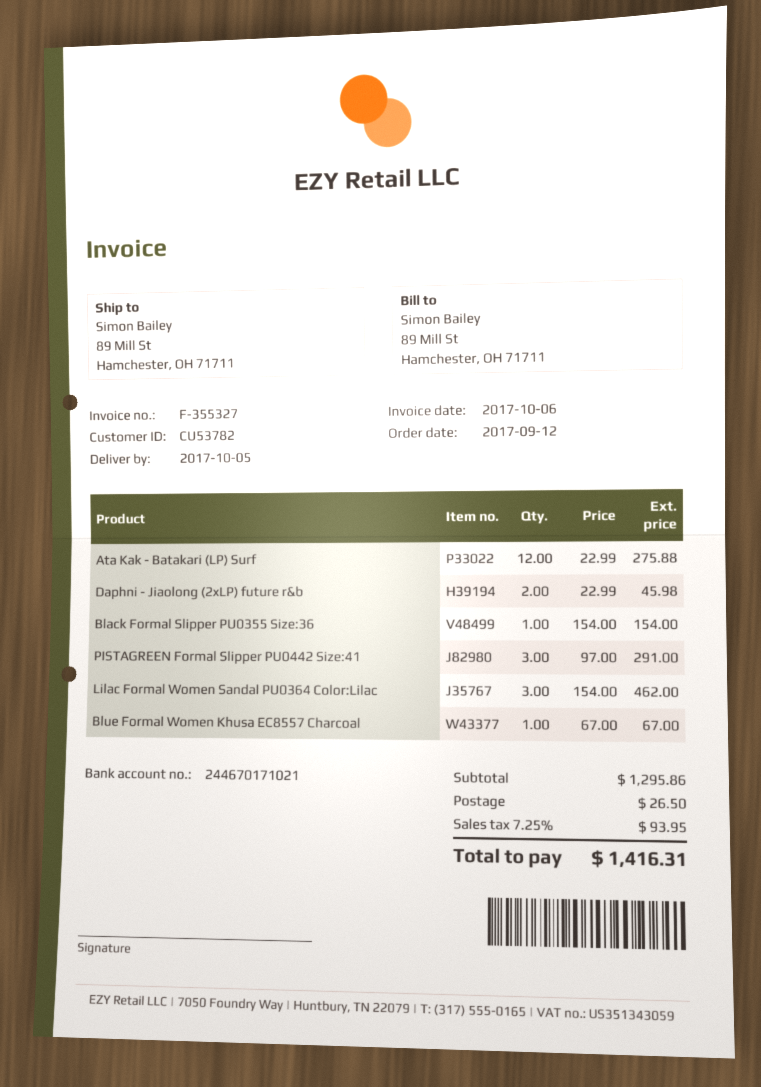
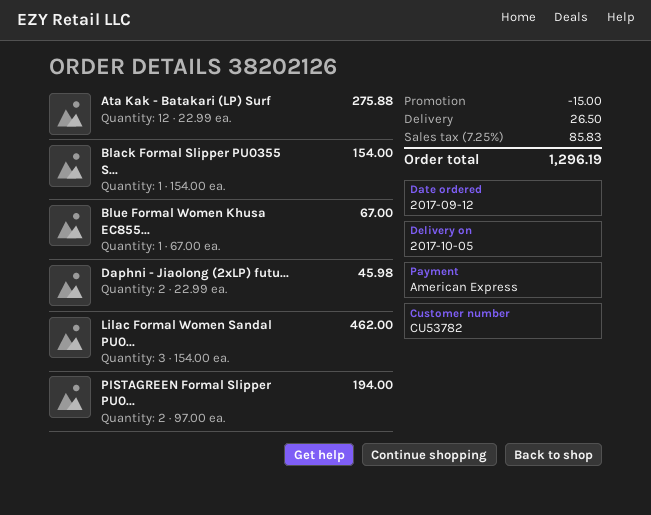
PISTAGREEN Formal Slipper PU0442 Size:41: 3 x 97.00 = 291.00 -> 2 x 97.00 = 194.00
discount: none -> 15.00
tax: 7.25% = 93.95 -> 7.25% = 85.83
total: 1416.31 -> 1296.19

